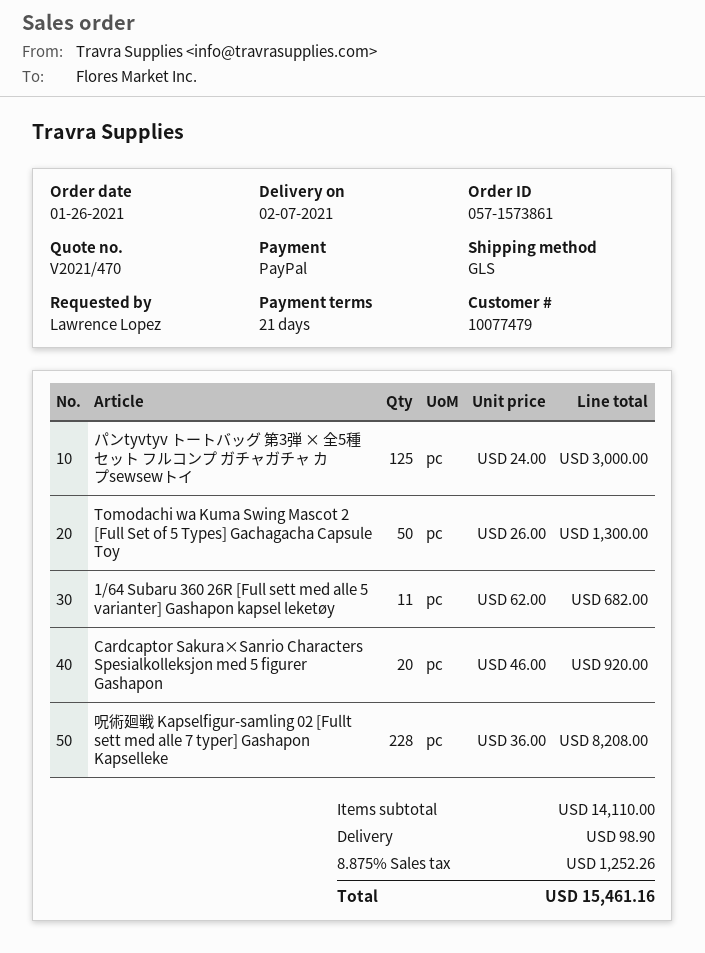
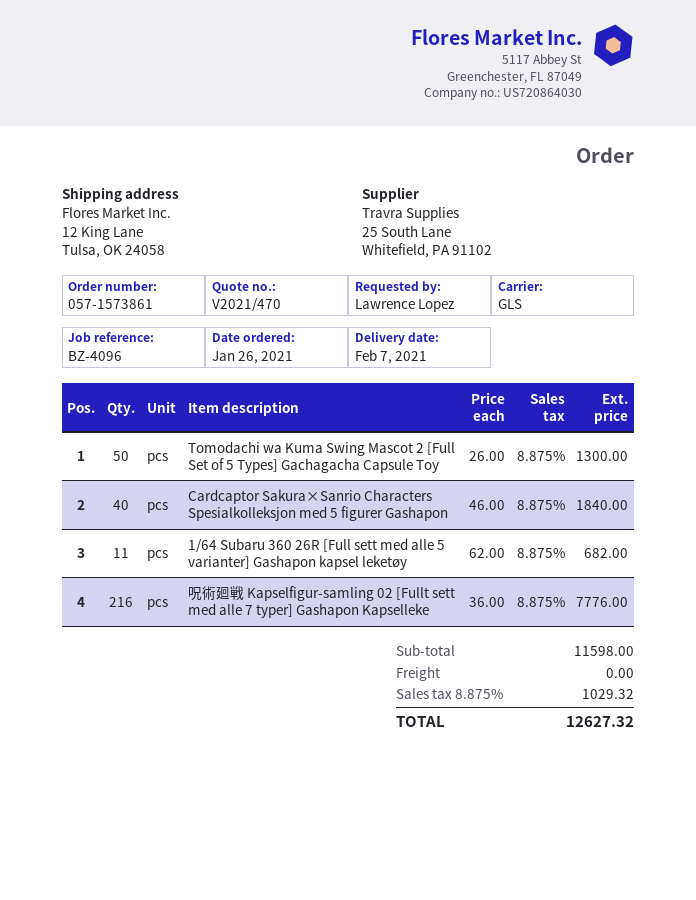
パンtyvtyv トートバッグ 第3弾 × 全5種セット フルコンプ ガチャガチャ カプsewsewトイ: 125 x 24.00 = 3000.00 -> none
Cardcaptor Sakura×Sanrio Characters Spesialkolleksjon med 5 figurer Gashapon: 20 x 46.00 = 920.00 -> 40 x 46.00 = 1840.00
呪術廻戦 Kapselfigur-samling 02 [Fullt sett med alle 7 typer] Gashapon Kapselleke: 228 x 36.00 = 8208.00 -> 216 x 36.00 = 7776.00
subtotal: 14110.00 -> 11598.00
shipping: 98.90 -> 0.00
tax: 8.875% = 1252.26 -> 8.875% = 1029.32
total: 15461.16 -> 12627.32

